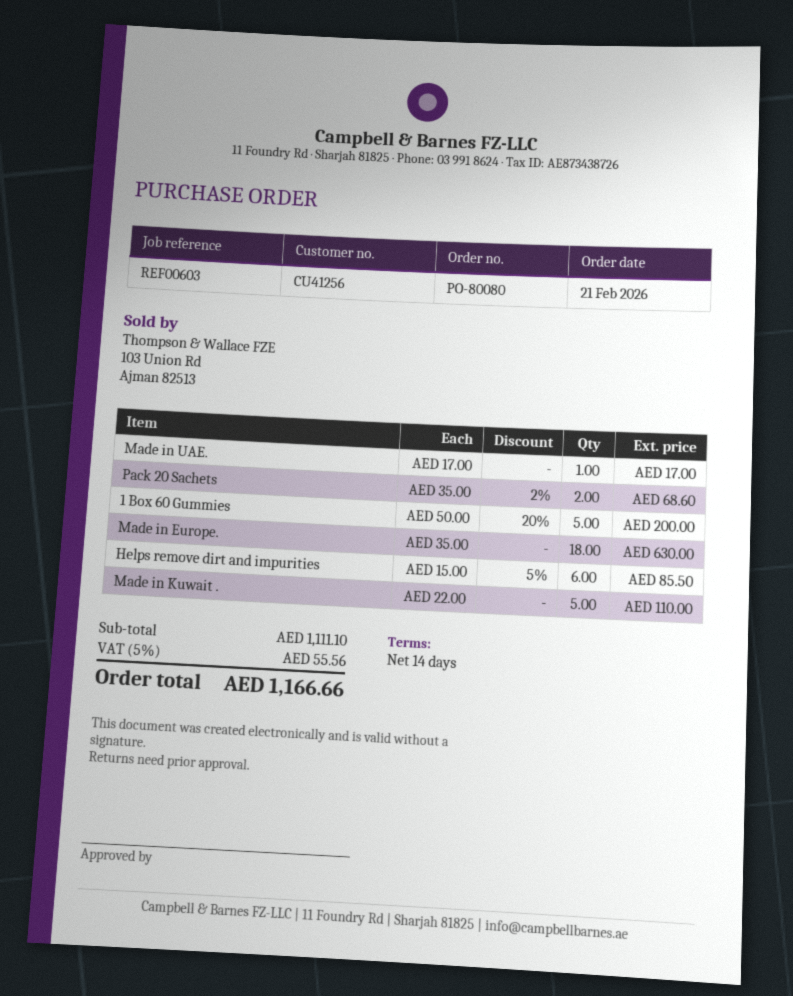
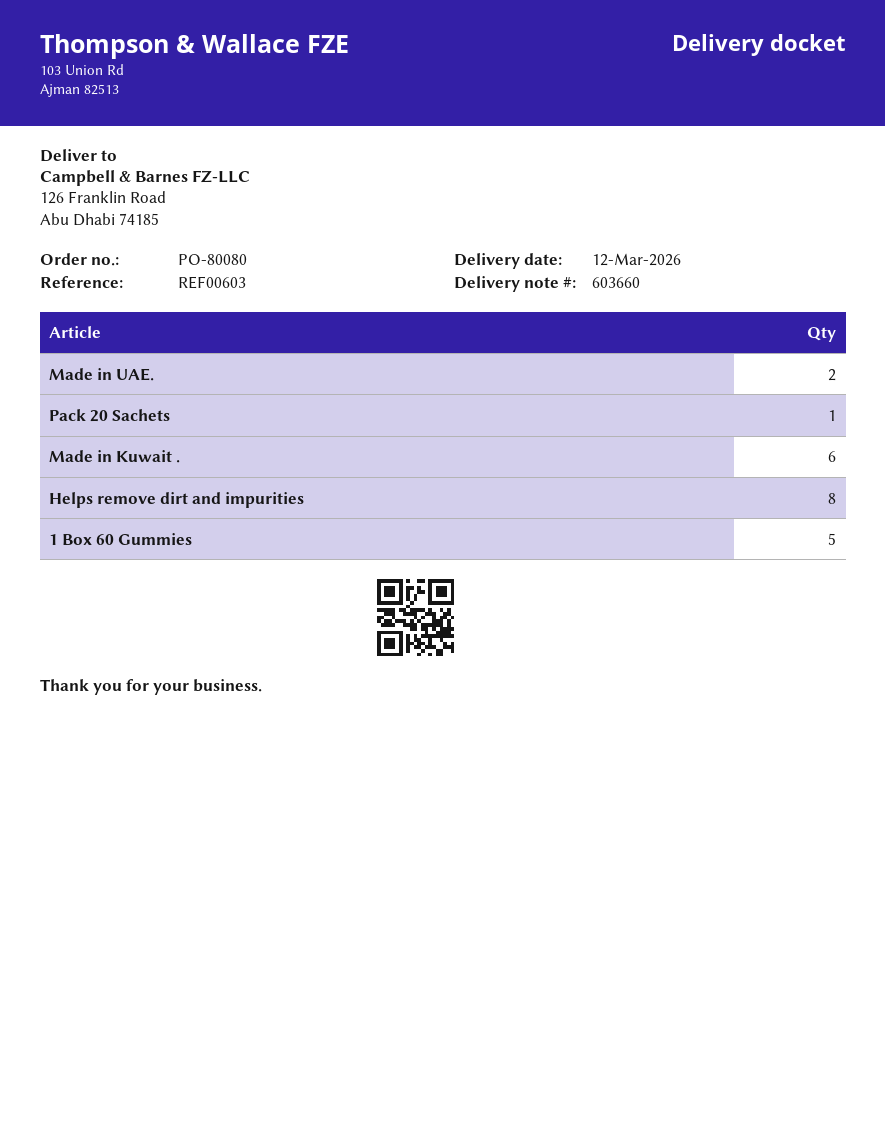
Made in UAE.: 1 -> 2
Pack 20 Sachets: 2 -> 1
Made in Europe.: 18 -> none
Helps remove dirt and impurities: 6 -> 8
Made in Kuwait .: 5 -> 6

